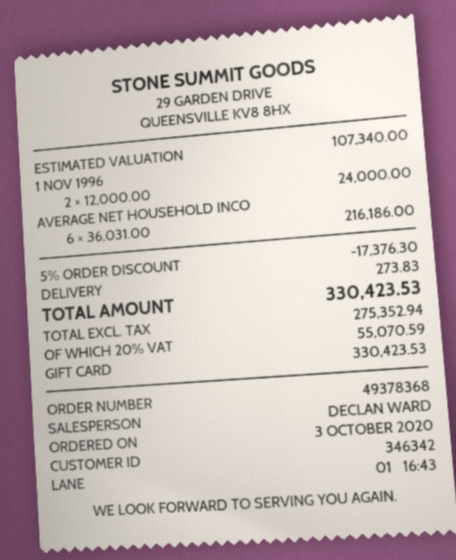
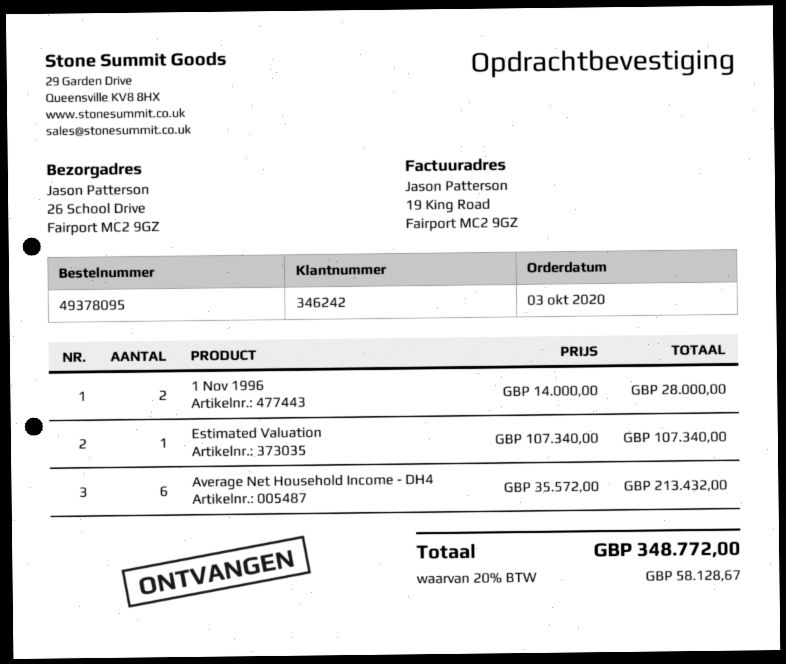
order number: 49378368 -> 49378095
customer number: 346342 -> 346242
1 NOV 1996: 2 x 12000.00 = 24000.00 -> 2 x 14000.00 = 28000.00
AVERAGE NET HOUSEHOLD INCO: 6 x 36031.00 = 216186.00 -> 6 x 35572.00 = 213432.00
discount: 5% = 17376.30 -> none
shipping: 273.83 -> none
tax: 20% = 55070.59 -> 20% = 58128.67
total: 330423.53 -> 348772.00

